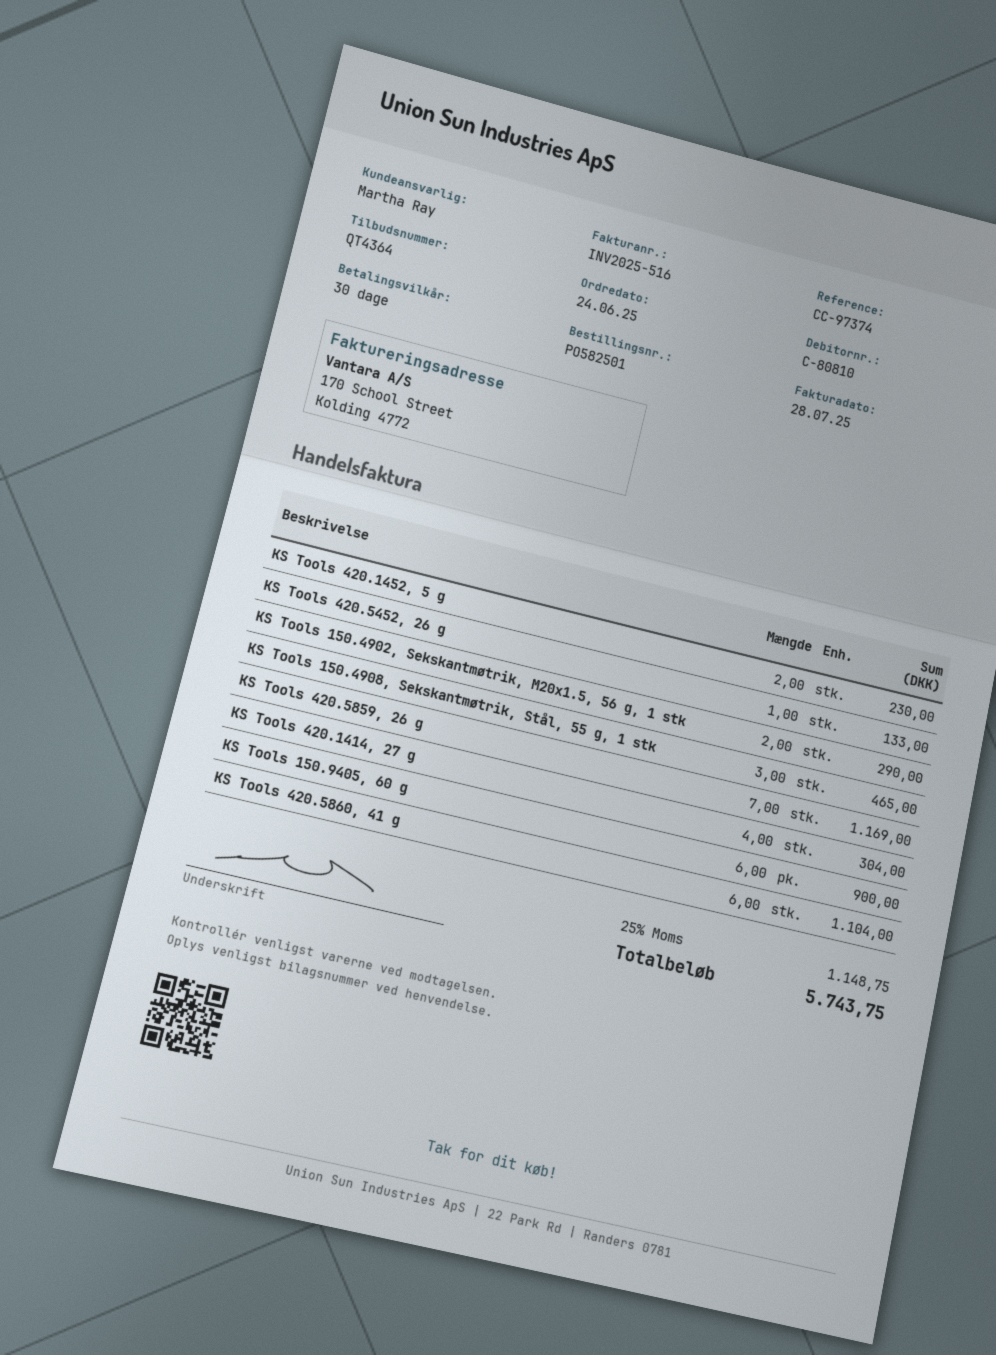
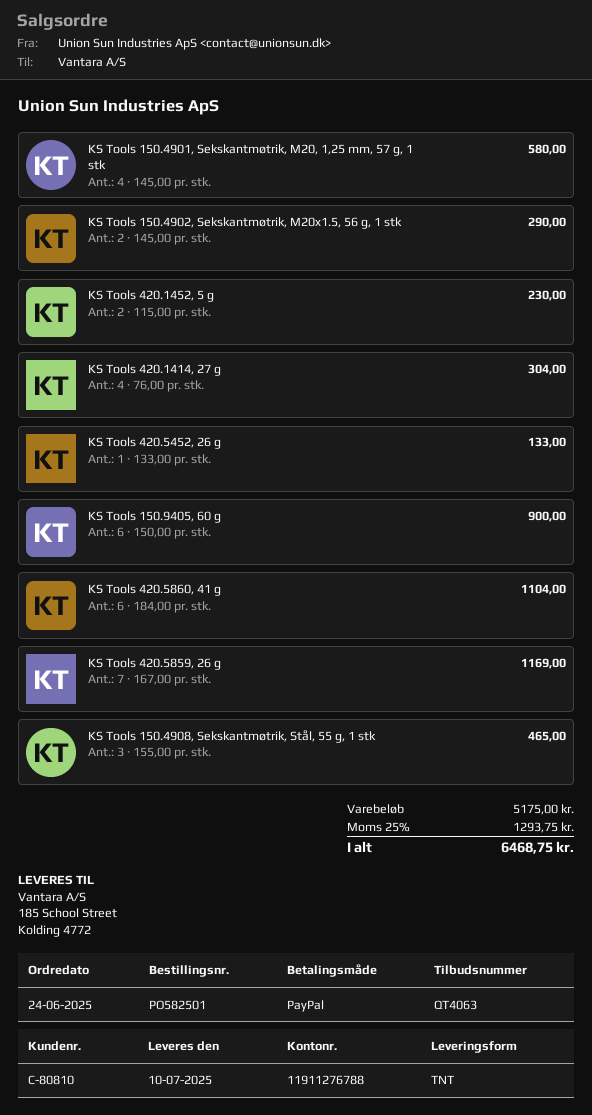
quote number: QT4364 -> QT4063
KS Tools 150.4901, Sekskantmøtrik, M20, 1,25 mm, 57 g, 1 stk: none -> 4 for 580.00
tax: 25% = 1148.75 -> 25% = 1293.75
total: 5743.75 -> 6468.75

